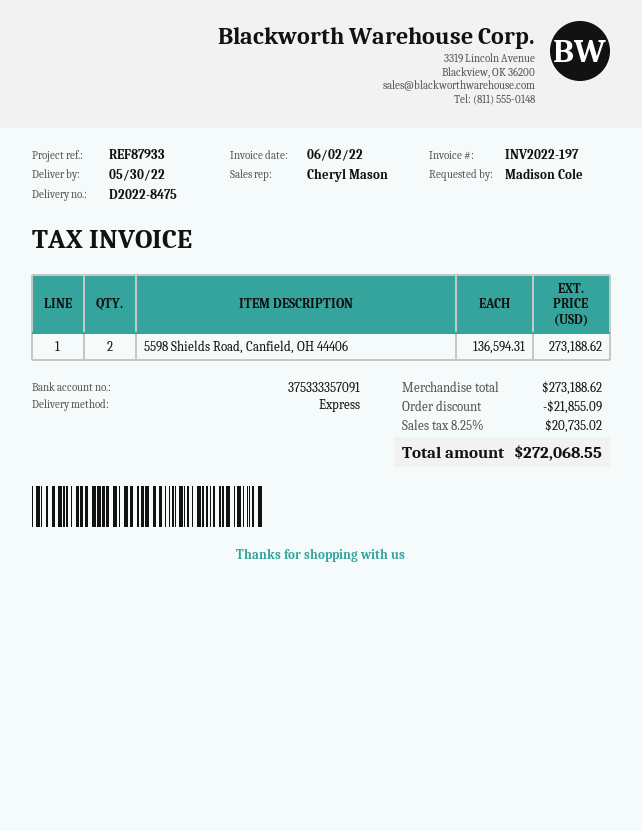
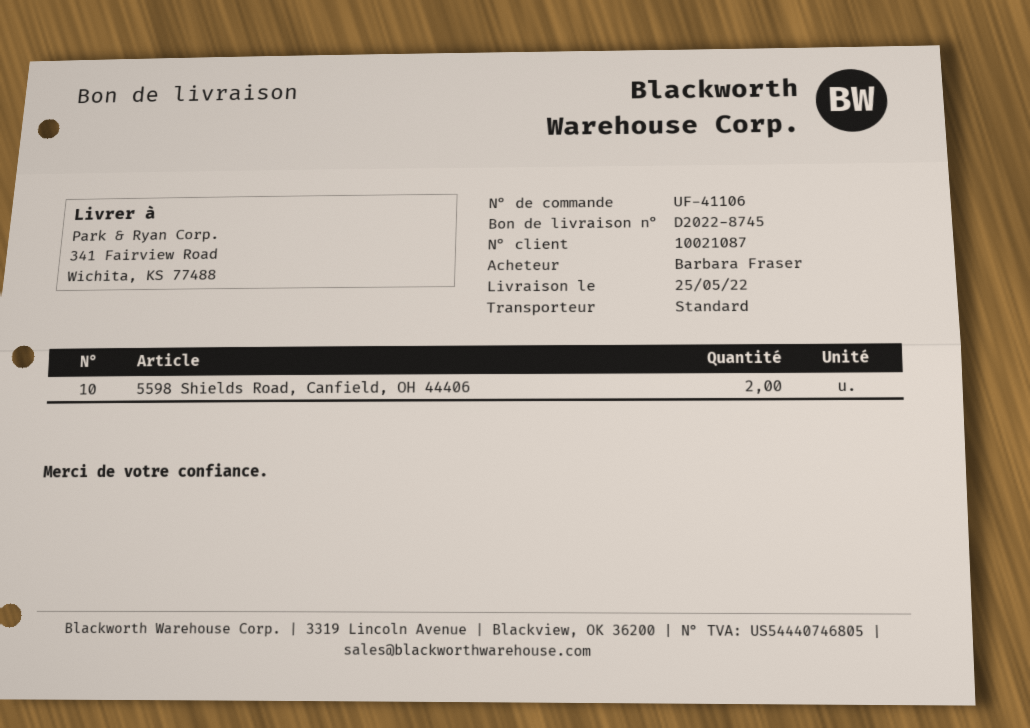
delivery note number: D2022-8475 -> D2022-8745
delivery date: 2022-05-30 -> 2022-05-25
ordered by: Madison Cole -> Barbara Fraser
shipping method: express -> standard

